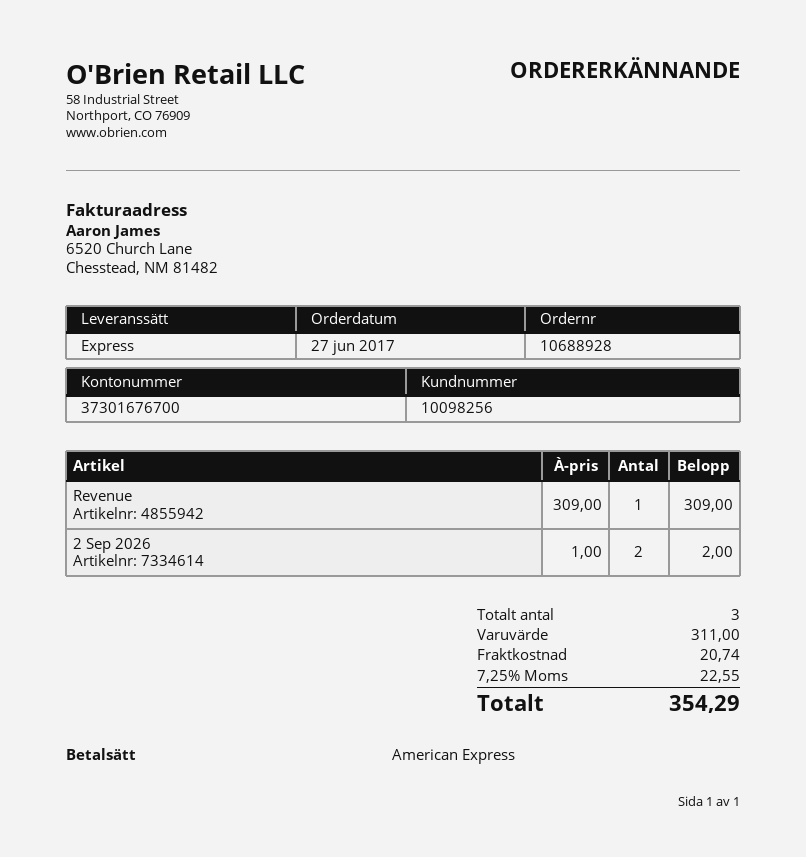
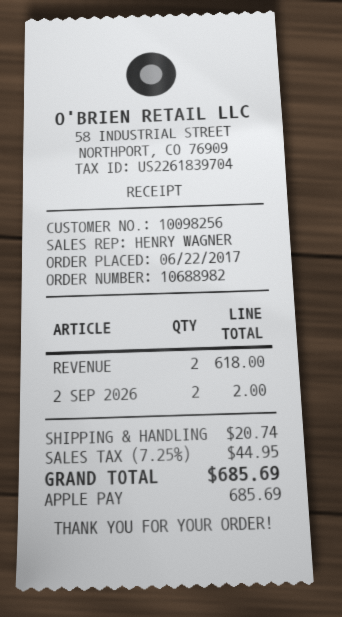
order number: 10688928 -> 10688982
order date: 2017-06-27 -> 2017-06-22
payment method: American Express -> Apple Pay
Revenue: 1 for 309.00 -> 2 for 618.00
tax: 7.25% = 22.55 -> 7.25% = 44.95
total: 354.29 -> 685.69

